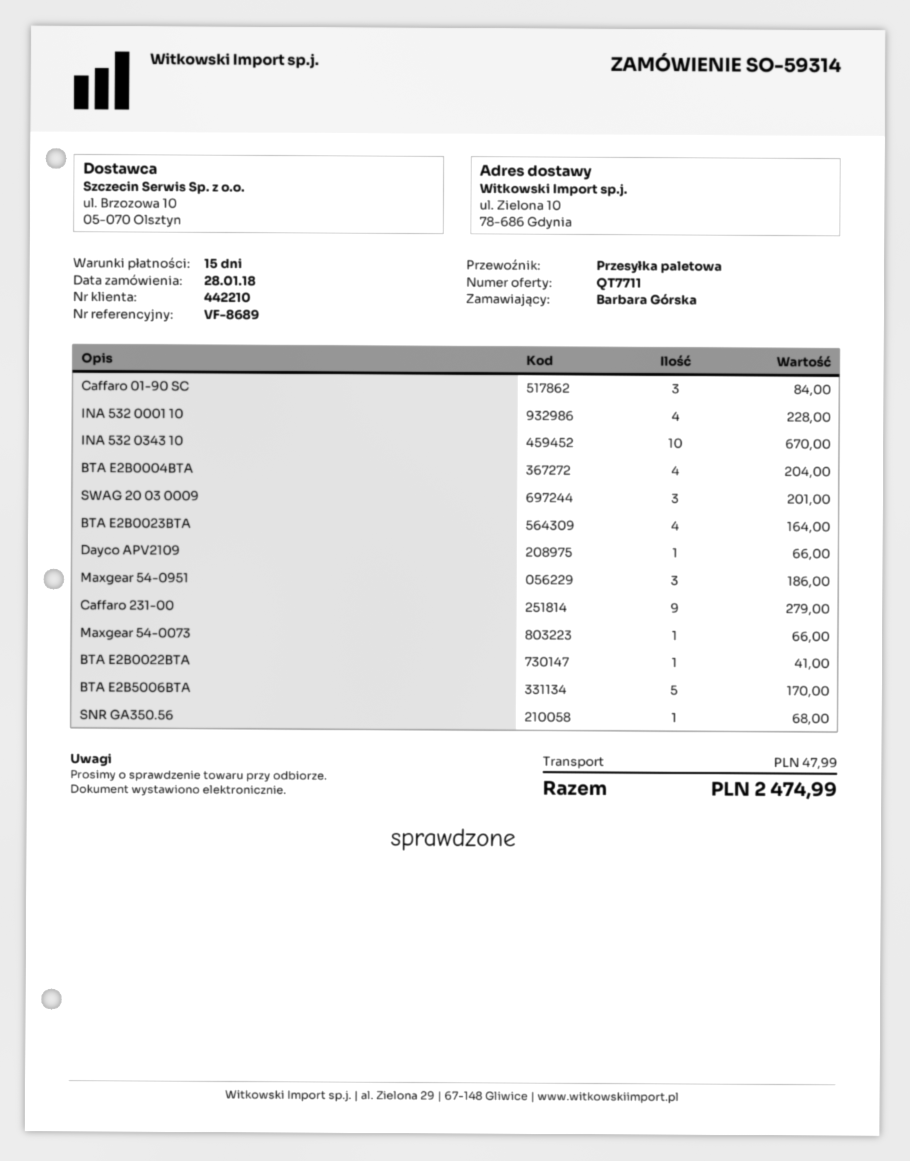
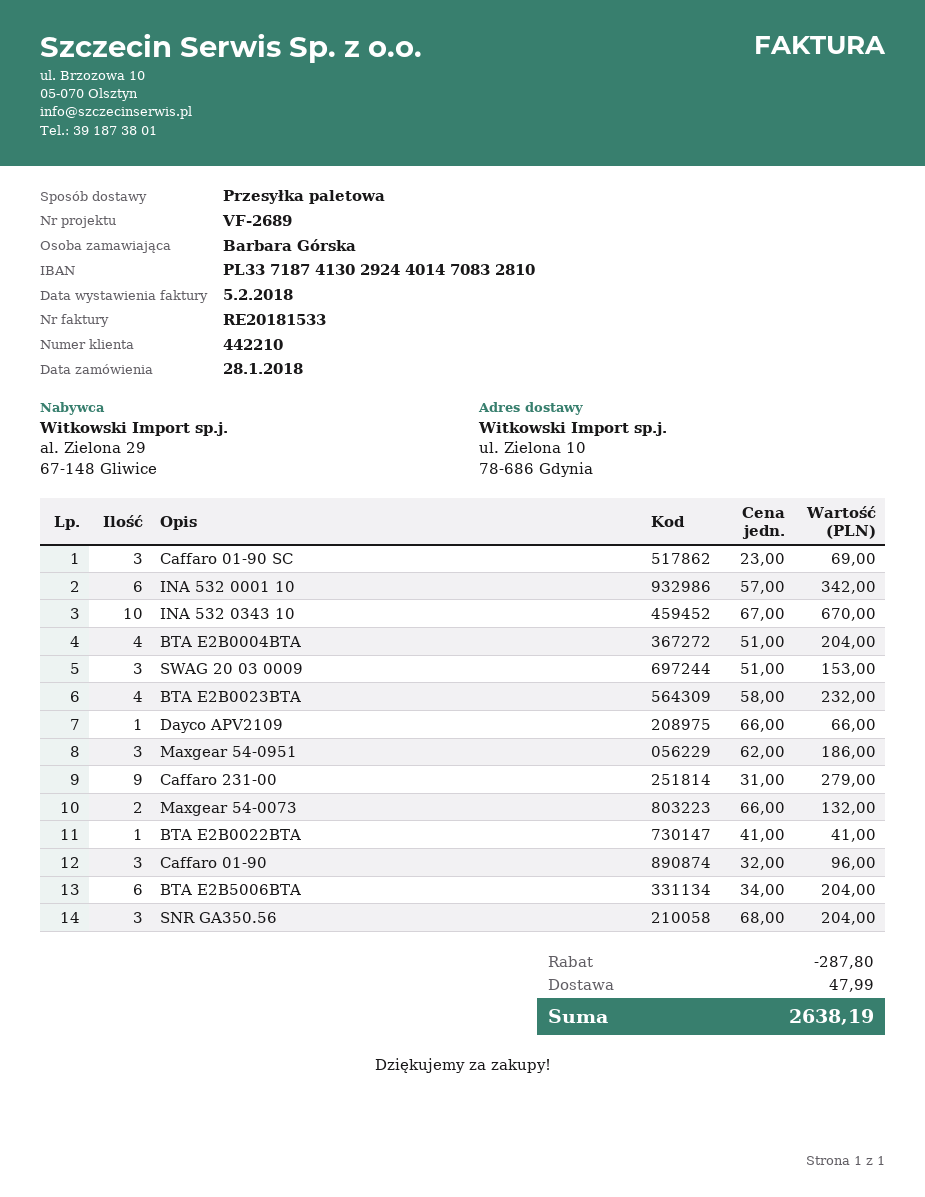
reference: VF-8689 -> VF-2689
Caffaro 01-90 SC: 3 for 84.00 -> 3 for 69.00
INA 532 0001 10: 4 for 228.00 -> 6 for 342.00
SWAG 20 03 0009: 3 for 201.00 -> 3 for 153.00
BTA E2B0023BTA: 4 for 164.00 -> 4 for 232.00
Maxgear 54-0073: 1 for 66.00 -> 2 for 132.00
BTA E2B5006BTA: 5 for 170.00 -> 6 for 204.00
SNR GA350.56: 1 for 68.00 -> 3 for 204.00
Caffaro 01-90: none -> 3 for 96.00
discount: none -> 287.80
total: 2474.99 -> 2638.19

